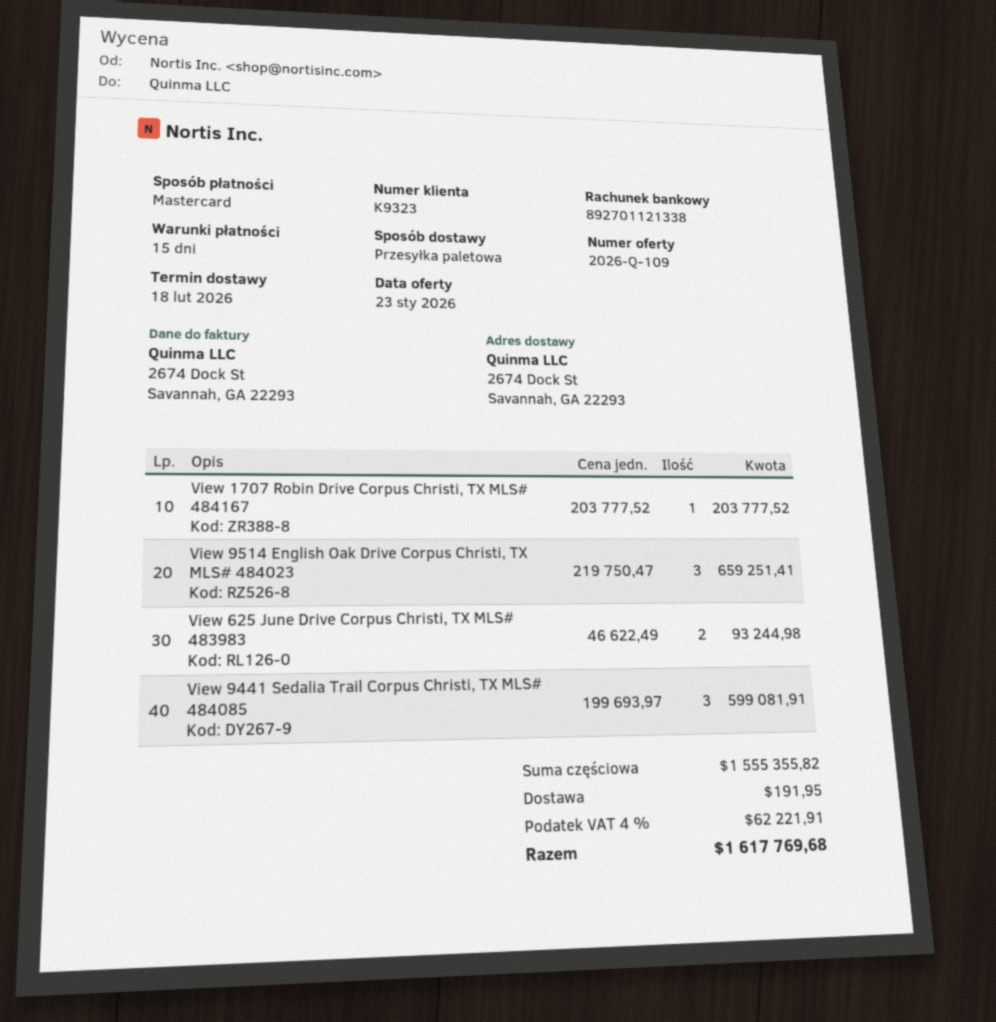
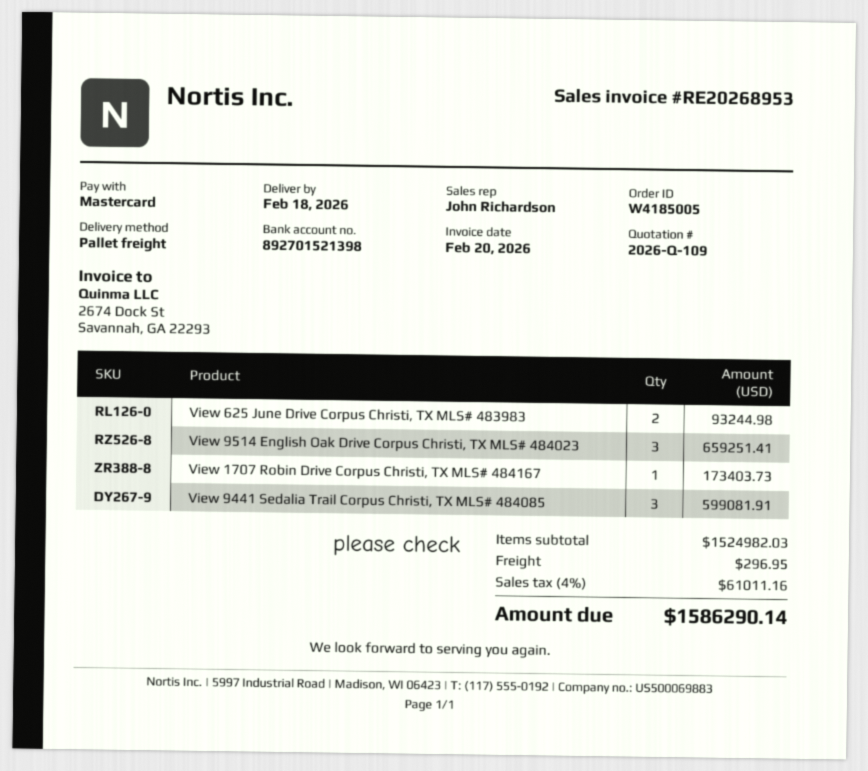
bank account: 892701121338 -> 892701521398
View 1707 Robin Drive Corpus Christi, TX MLS# 484167: 1 for 203777.52 -> 1 for 173403.73
subtotal: 1555355.82 -> 1524982.03
shipping: 191.95 -> 296.95
tax: 4% = 62221.91 -> 4% = 61011.16
total: 1617769.68 -> 1586290.14

